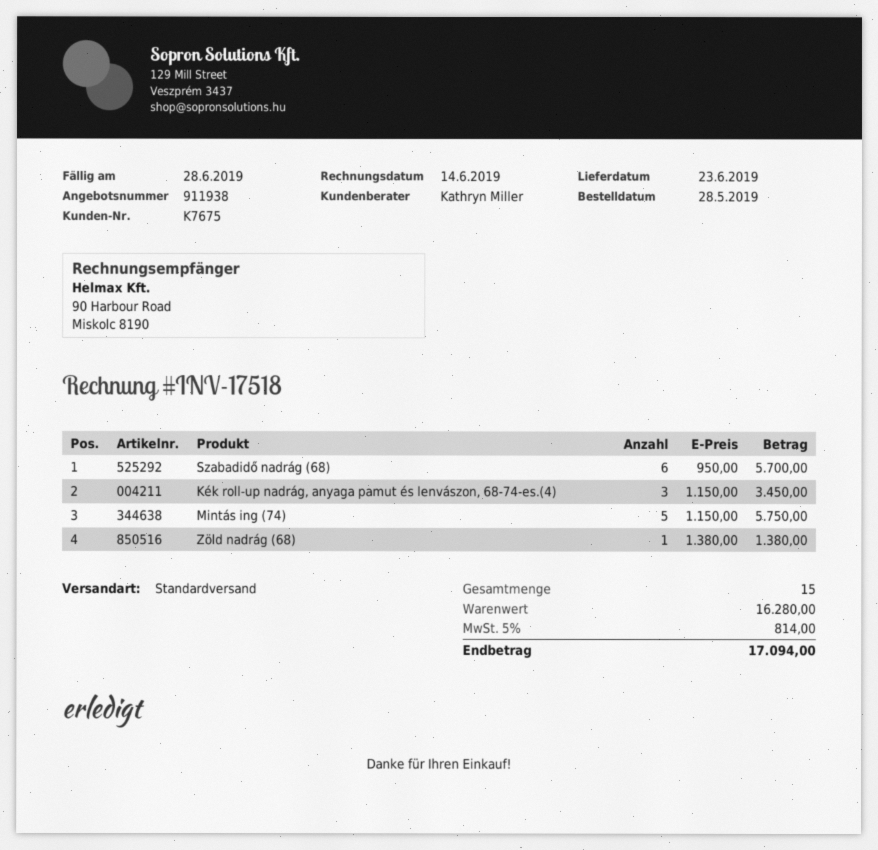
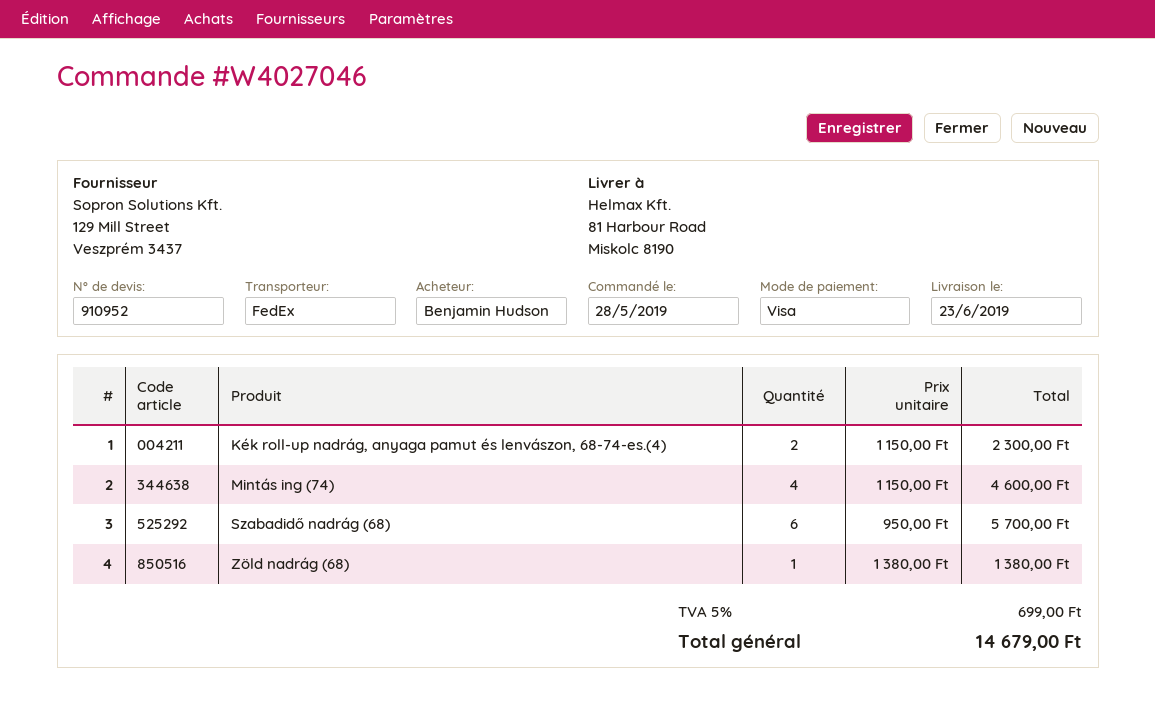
quote number: 911938 -> 910952
shipping method: standard -> FedEx
Kék roll-up nadrág, anyaga pamut és lenvászon, 68-74-es.(4): 3 x 1150.00 = 3450.00 -> 2 x 1150.00 = 2300.00
Mintás ing (74): 5 x 1150.00 = 5750.00 -> 4 x 1150.00 = 4600.00
tax: 5% = 814.00 -> 5% = 699.00
total: 17094.00 -> 14679.00

